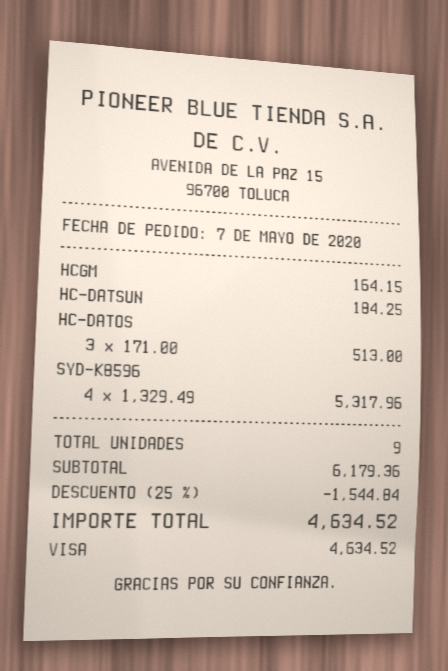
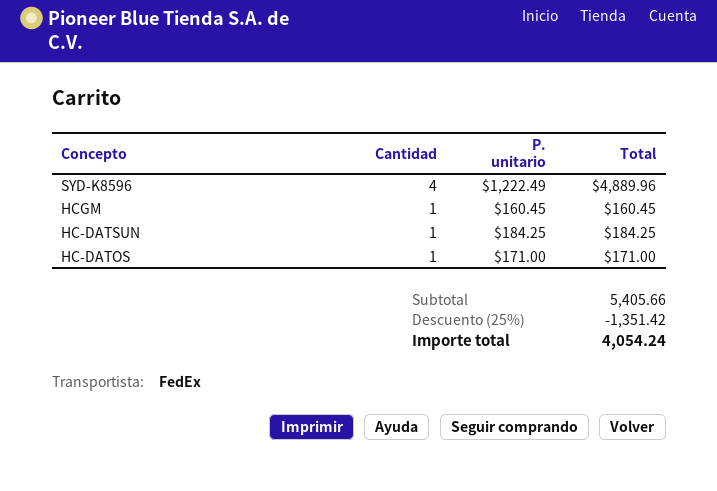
HCGM: 1 x 164.15 = 164.15 -> 1 x 160.45 = 160.45
HC-DATOS: 3 x 171.00 = 513.00 -> 1 x 171.00 = 171.00
SYD-K8596: 4 x 1329.49 = 5317.96 -> 4 x 1222.49 = 4889.96
subtotal: 6179.36 -> 5405.66
discount: 25% = 1544.84 -> 25% = 1351.42
total: 4634.52 -> 4054.24

